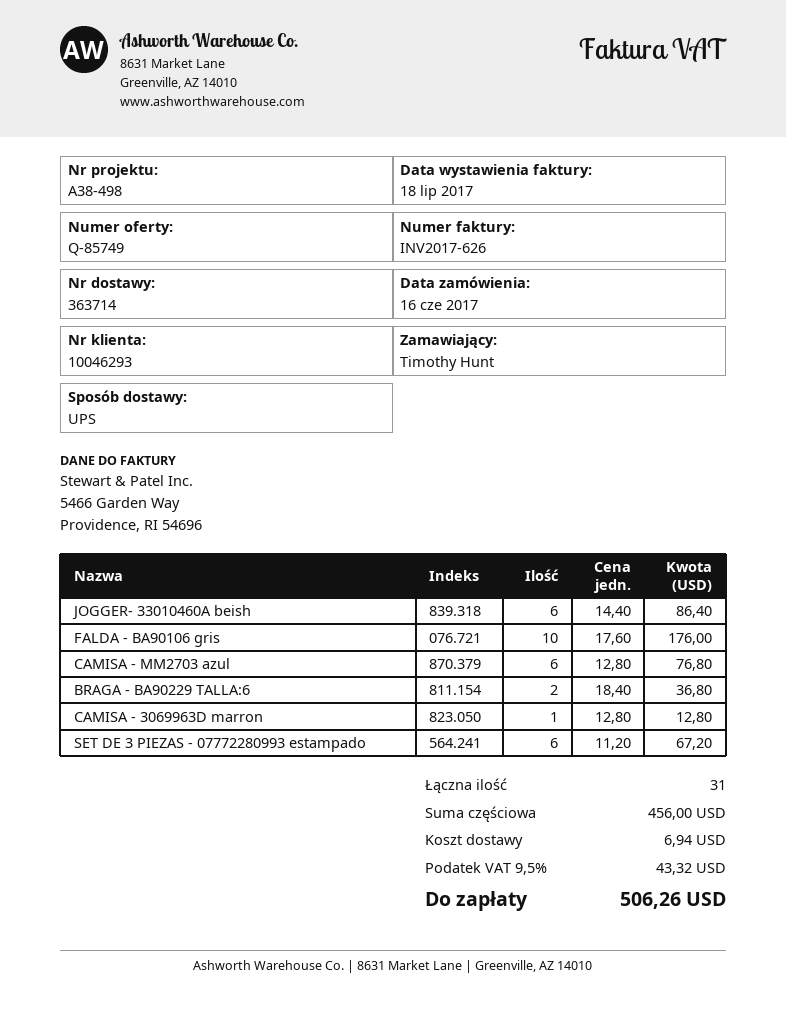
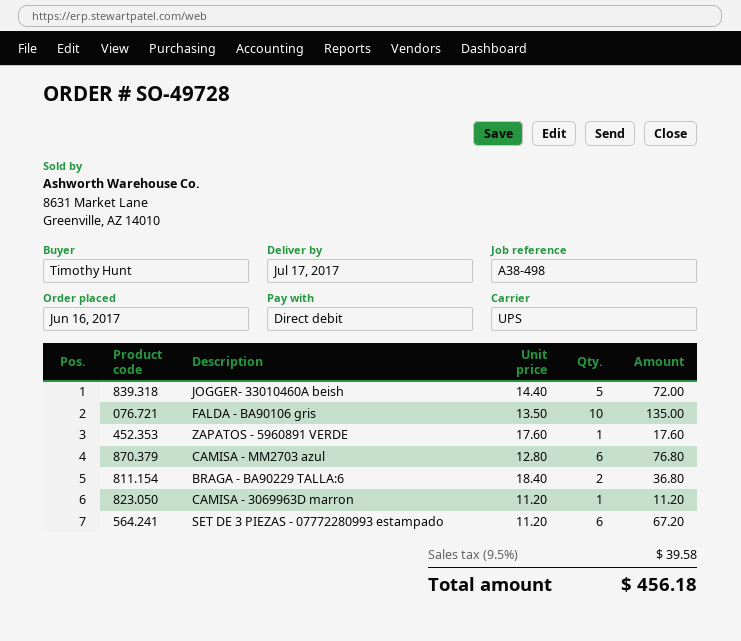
JOGGER- 33010460A beish: 6 x 14.40 = 86.40 -> 5 x 14.40 = 72.00
FALDA - BA90106 gris: 10 x 17.60 = 176.00 -> 10 x 13.50 = 135.00
CAMISA - 3069963D marron: 1 x 12.80 = 12.80 -> 1 x 11.20 = 11.20
ZAPATOS - 5960891 VERDE: none -> 1 x 17.60 = 17.60
shipping: 6.94 -> none
tax: 9.5% = 43.32 -> 9.5% = 39.58
total: 506.26 -> 456.18

